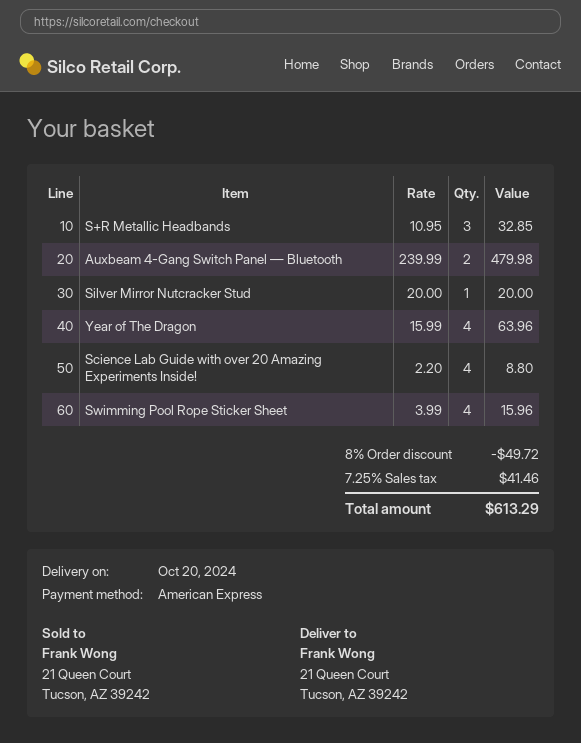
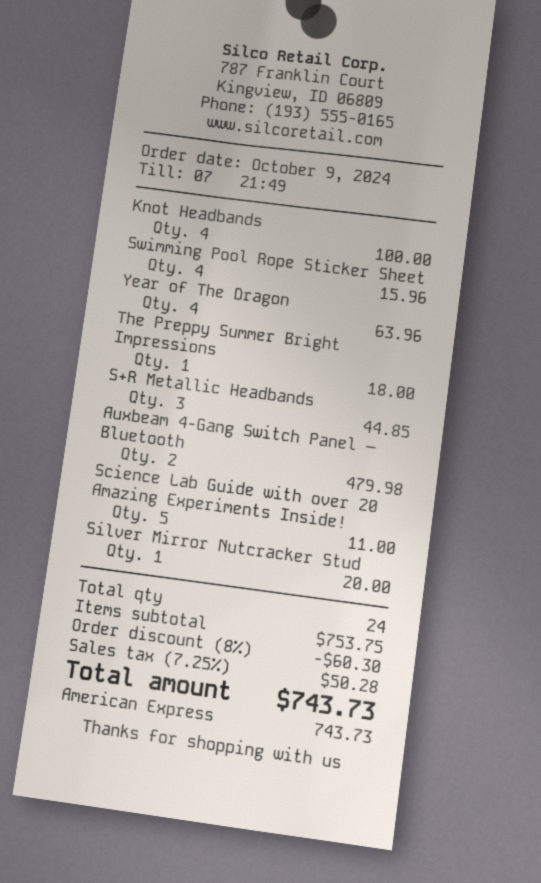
S+R Metallic Headbands: 3 for 32.85 -> 3 for 44.85
Science Lab Guide with over 20 Amazing Experiments Inside!: 4 for 8.80 -> 5 for 11.00
Knot Headbands: none -> 4 for 100.00
The Preppy Summer Bright Impressions: none -> 1 for 18.00
discount: 8% = 49.72 -> 8% = 60.30
tax: 7.25% = 41.46 -> 7.25% = 50.28
total: 613.29 -> 743.73

